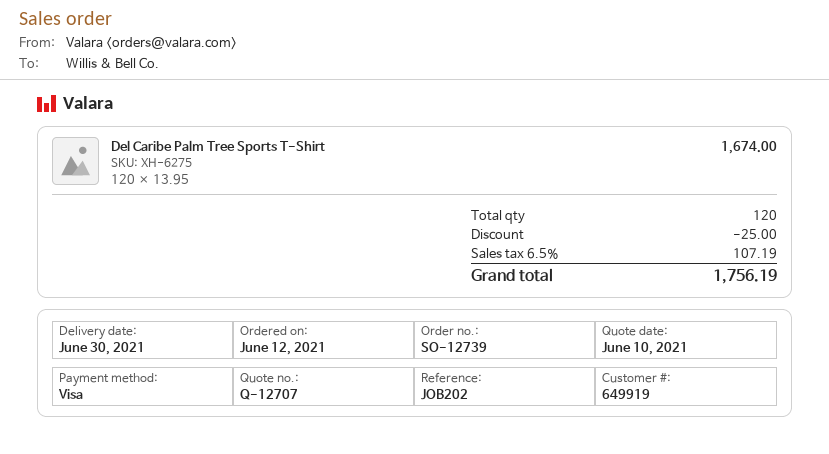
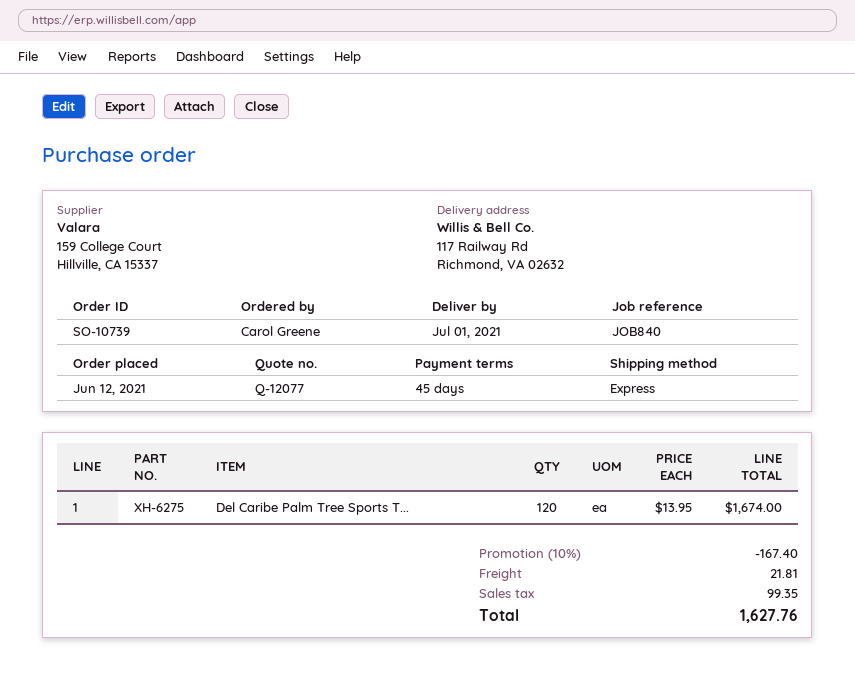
quote number: Q-12707 -> Q-12077
order number: SO-12739 -> SO-10739
delivery date: 2021-06-30 -> 2021-07-01
reference: JOB202 -> JOB840
discount: 25.00 -> 167.40
shipping: none -> 21.81
tax: 107.19 -> 99.35
total: 1756.19 -> 1627.76

